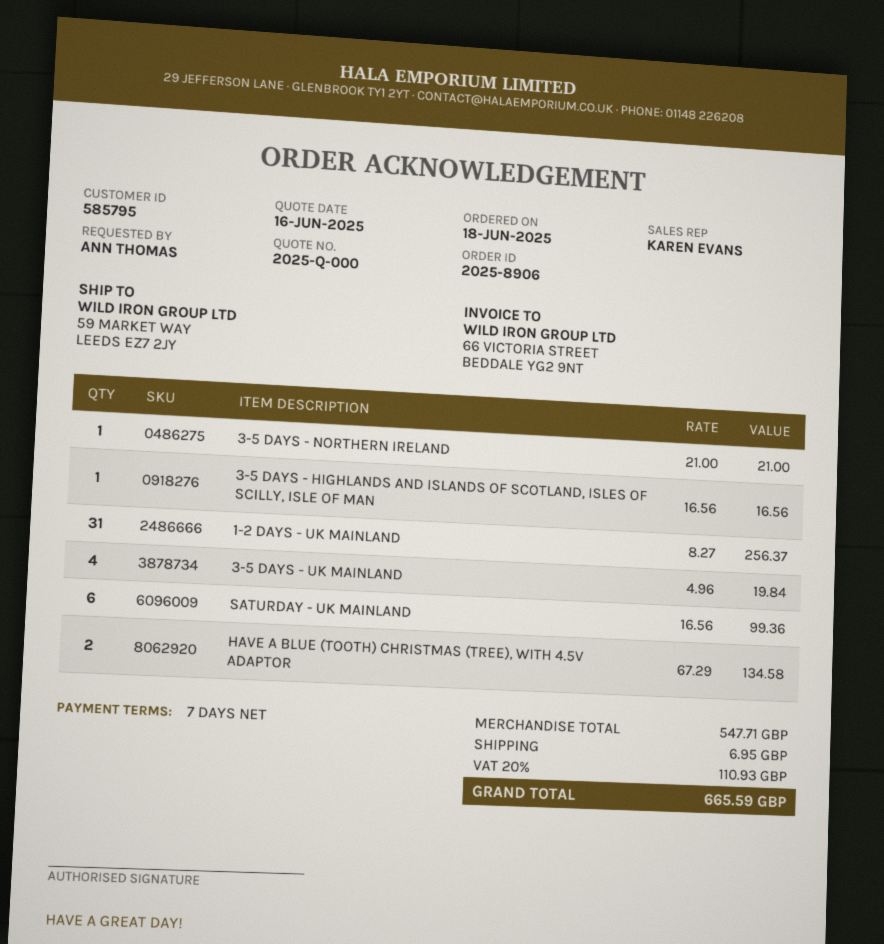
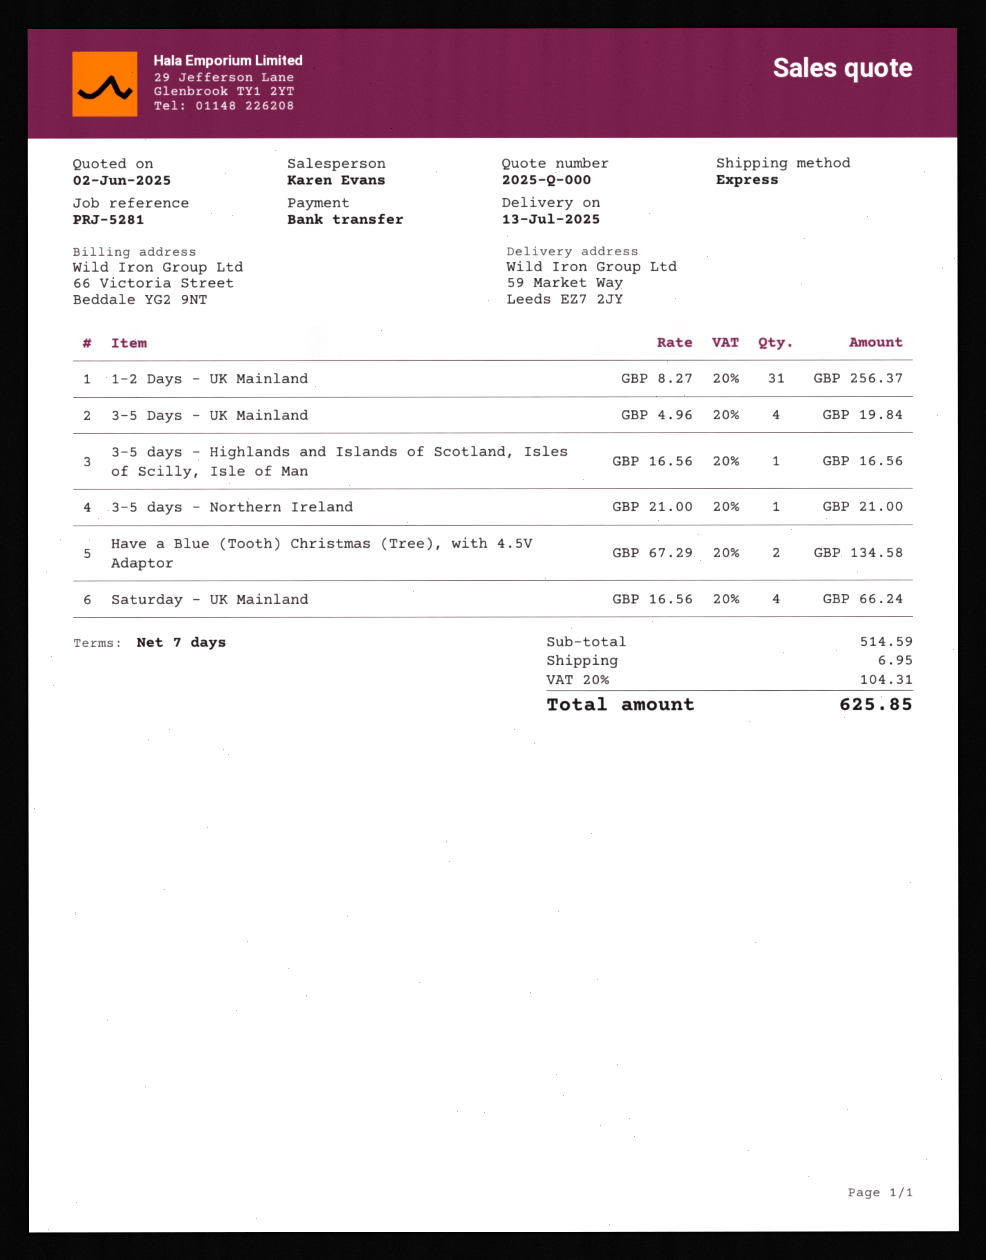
quote date: 2025-06-16 -> 2025-06-02
SATURDAY - UK MAINLAND: 6 x 16.56 = 99.36 -> 4 x 16.56 = 66.24
subtotal: 547.71 -> 514.59
tax: 20% = 110.93 -> 20% = 104.31
total: 665.59 -> 625.85

